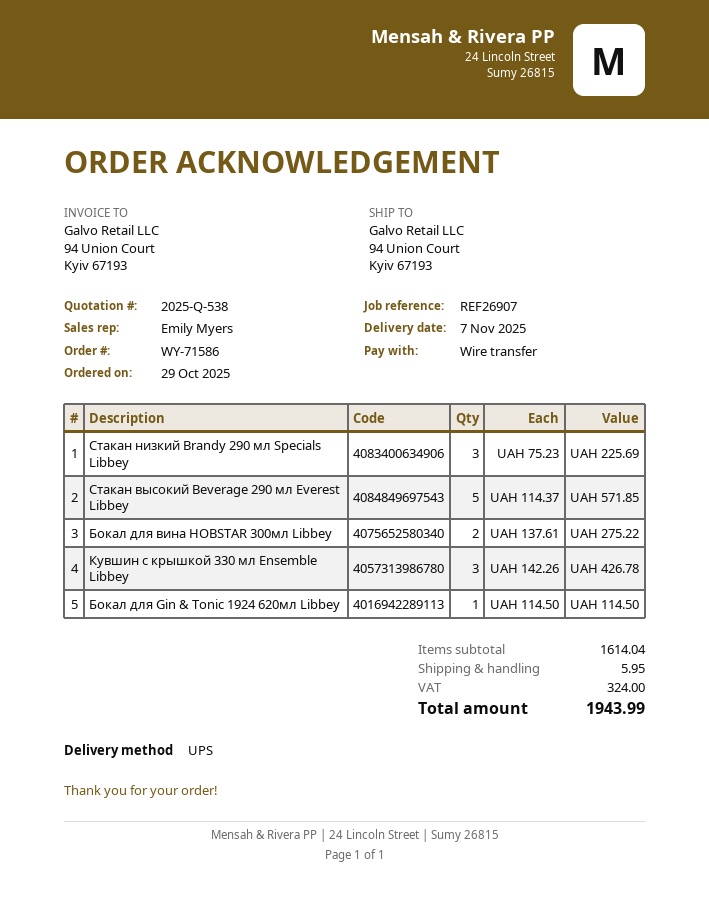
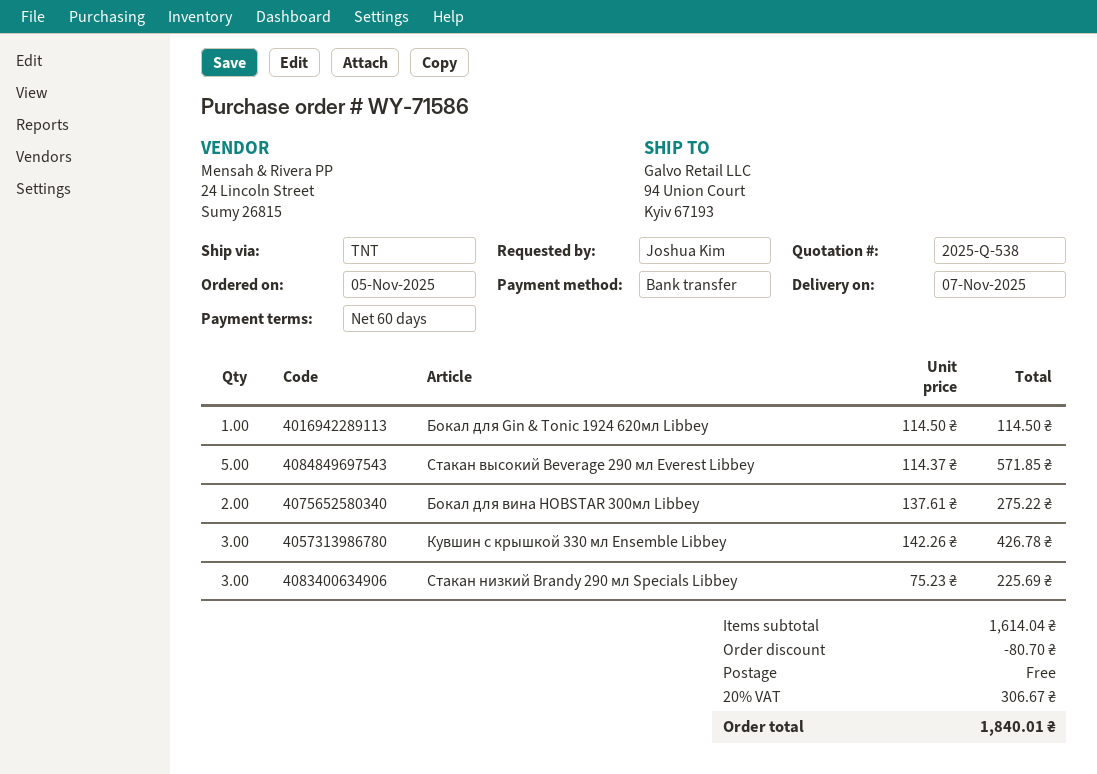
order date: 2025-10-29 -> 2025-11-05
shipping method: UPS -> TNT
discount: none -> 80.70
shipping: 5.95 -> 0.00
tax: 324.00 -> 306.67
total: 1943.99 -> 1840.01

